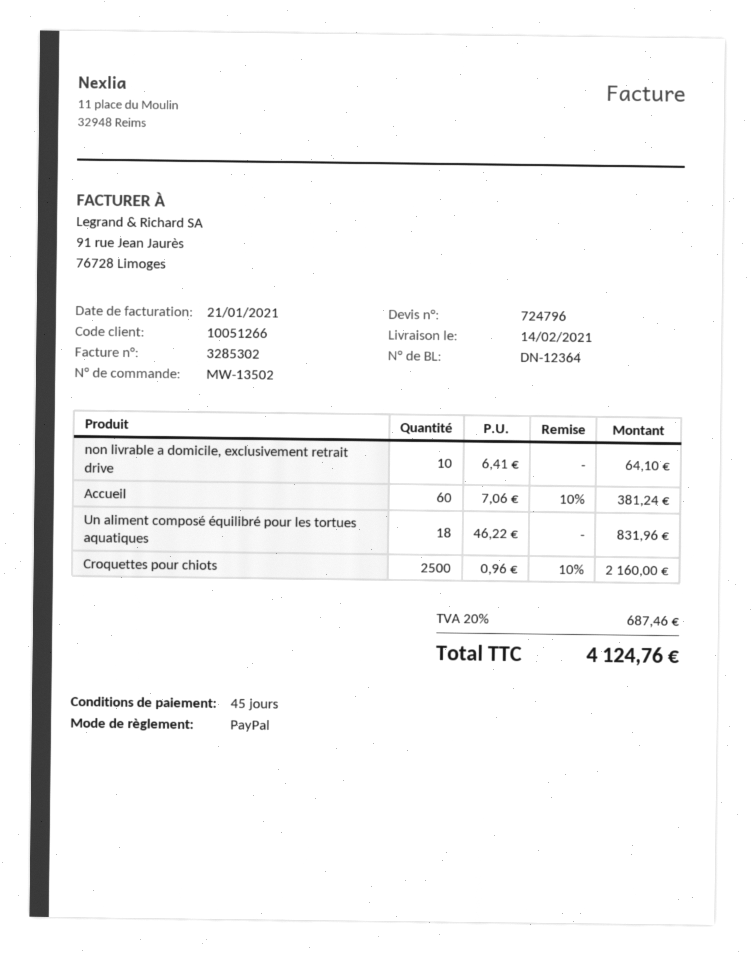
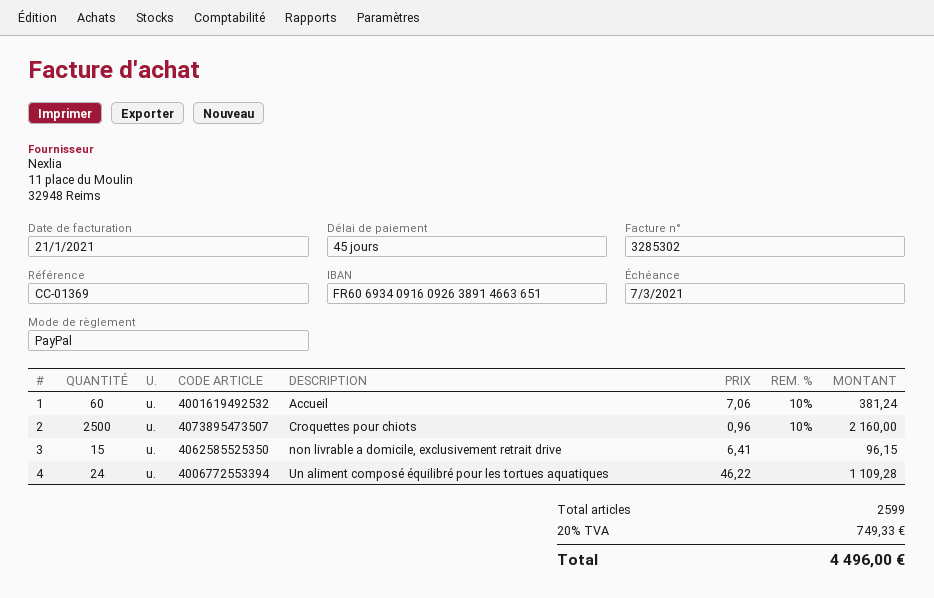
non livrable a domicile, exclusivement retrait drive: 10 x 6.41 = 64.10 -> 15 x 6.41 = 96.15
Un aliment composé équilibré pour les tortues aquatiques: 18 x 46.22 = 831.96 -> 24 x 46.22 = 1109.28
tax: 20% = 687.46 -> 20% = 749.33
total: 4124.76 -> 4496.00

